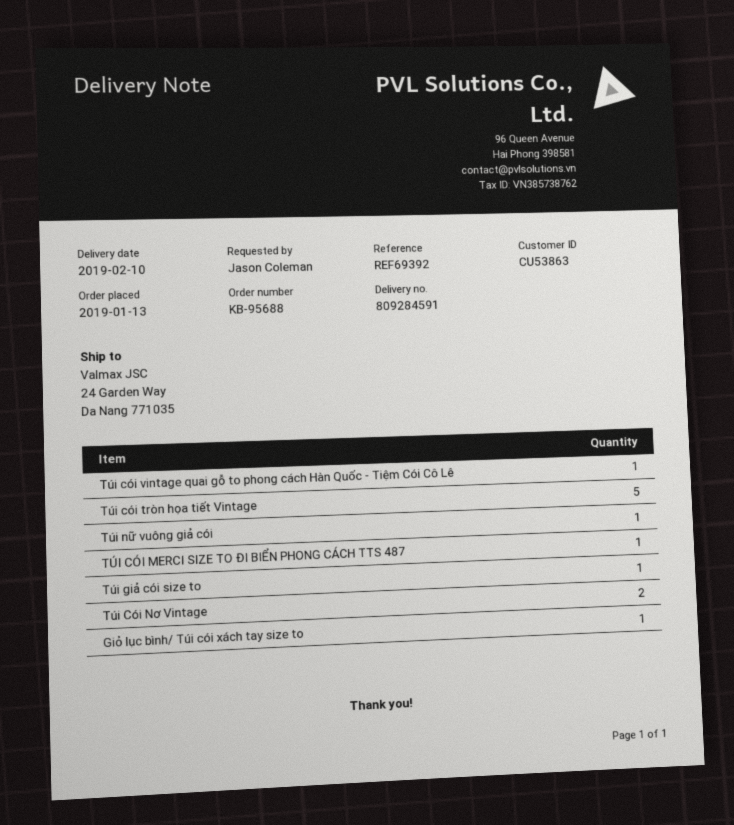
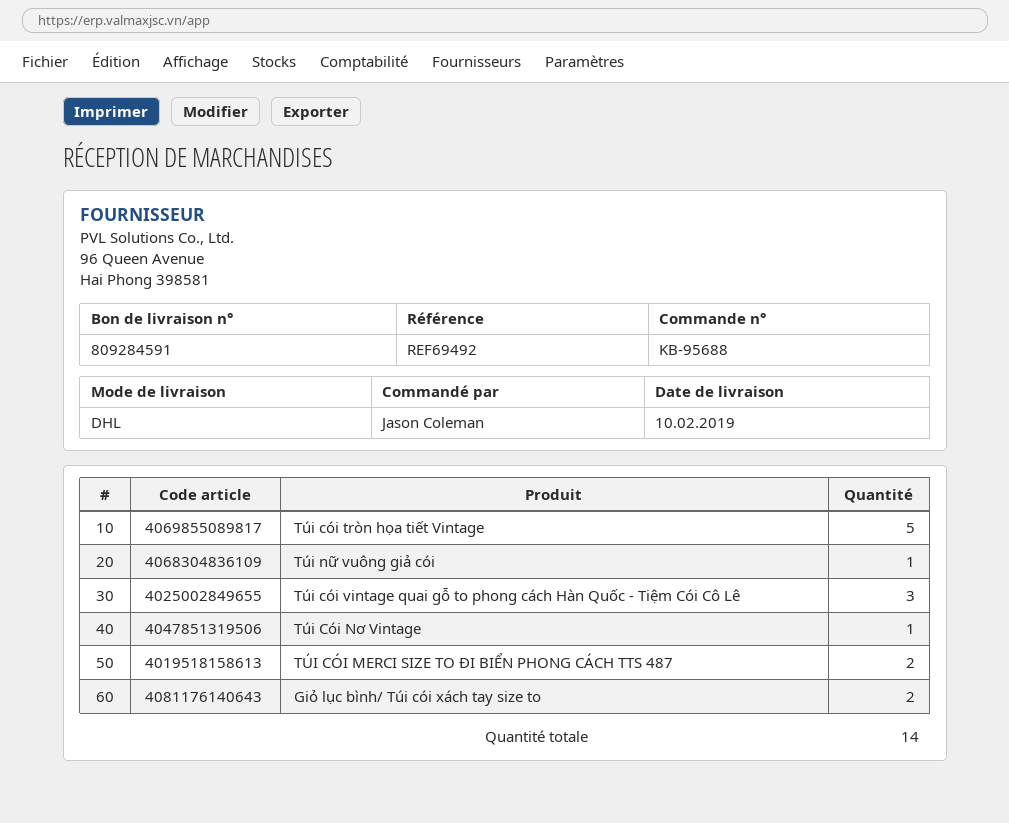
reference: REF69392 -> REF69492
Túi cói vintage quai gỗ to phong cách Hàn Quốc - Tiệm Cói Cô Lê: 1 -> 3
TÚI CÓI MERCI SIZE TO ĐI BIỂN PHONG CÁCH TTS 487: 1 -> 2
Túi giả cói size to: 1 -> none
Túi Cói Nơ Vintage: 2 -> 1
Giỏ lục bình/ Túi cói xách tay size to: 1 -> 2

